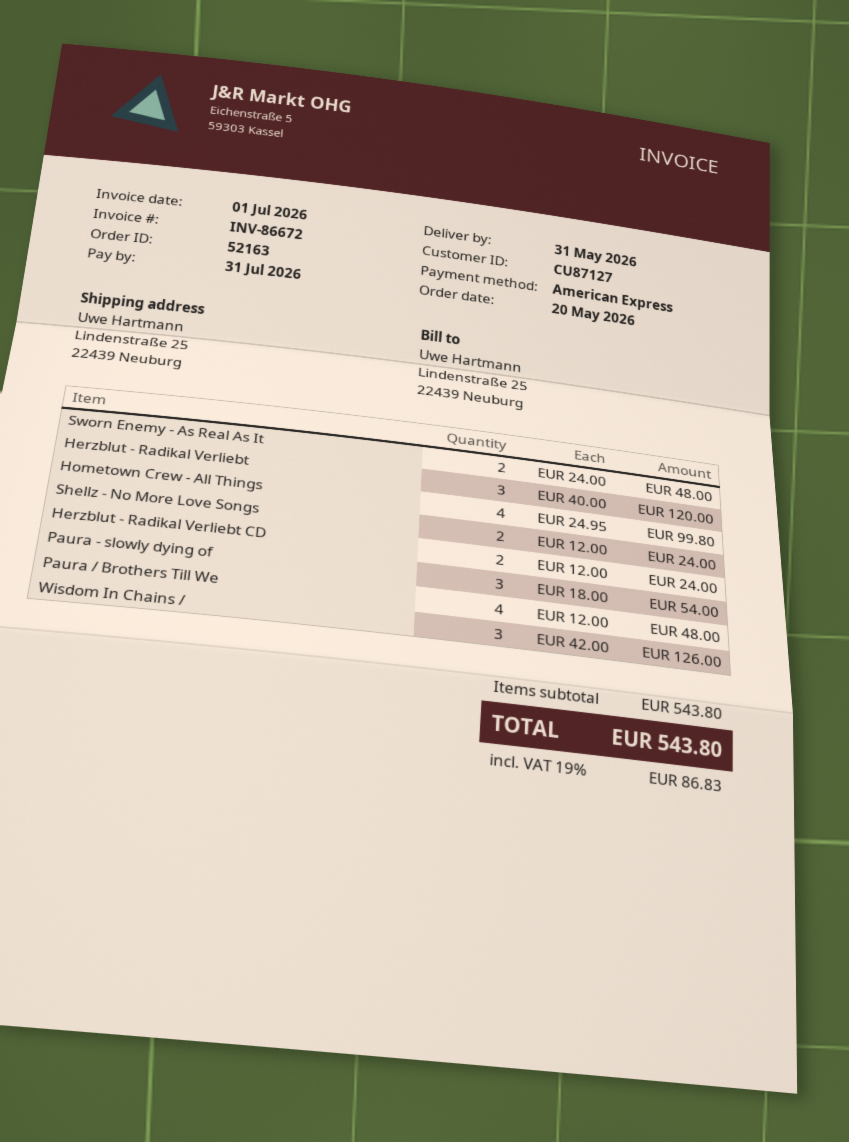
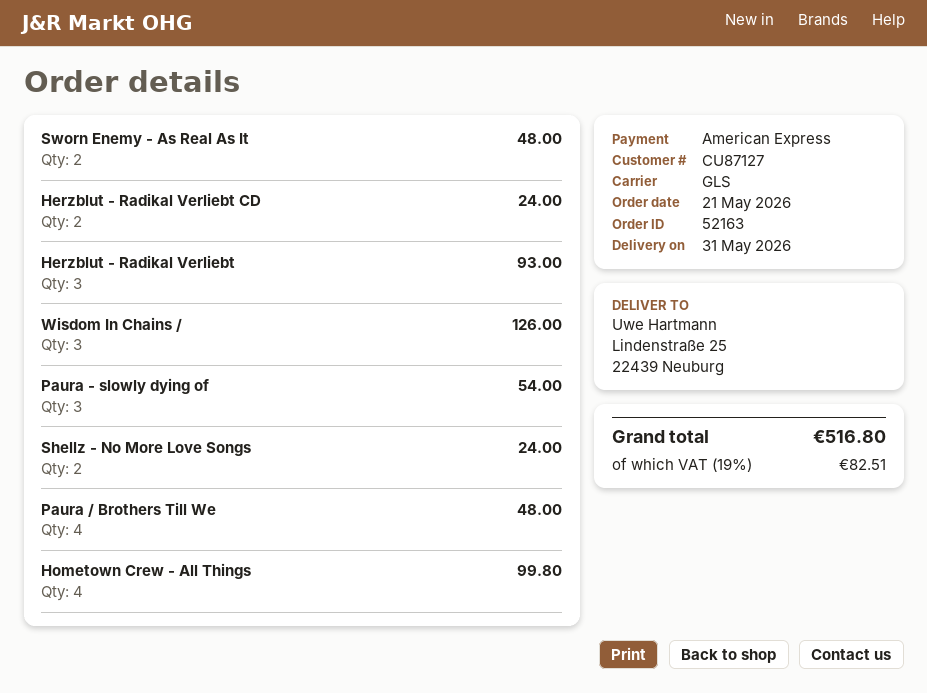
order date: 2026-05-20 -> 2026-05-21
Herzblut - Radikal Verliebt: 3 for 120.00 -> 3 for 93.00
tax: 19% = 86.83 -> 19% = 82.51
total: 543.80 -> 516.80

